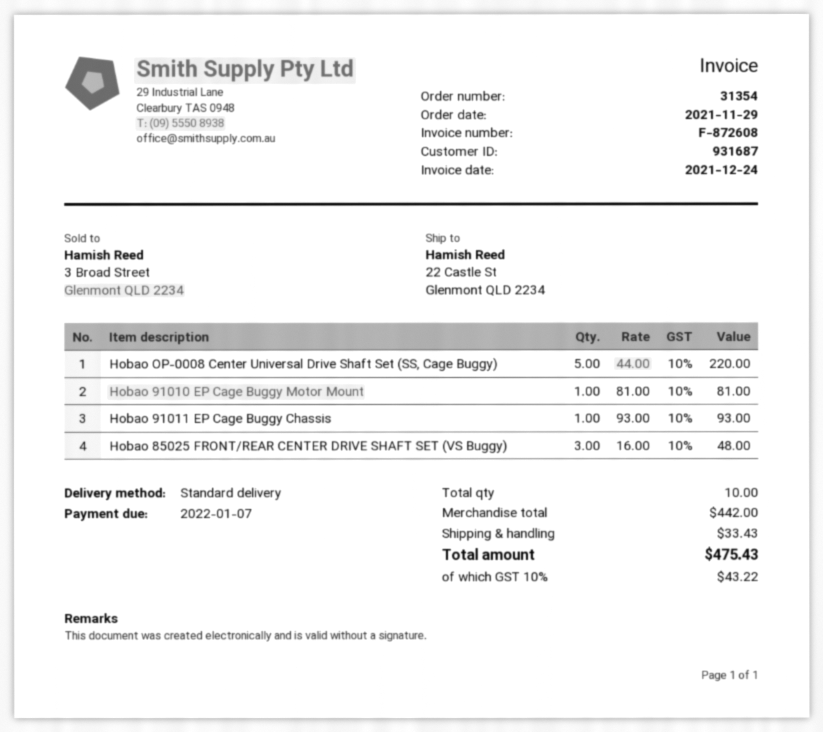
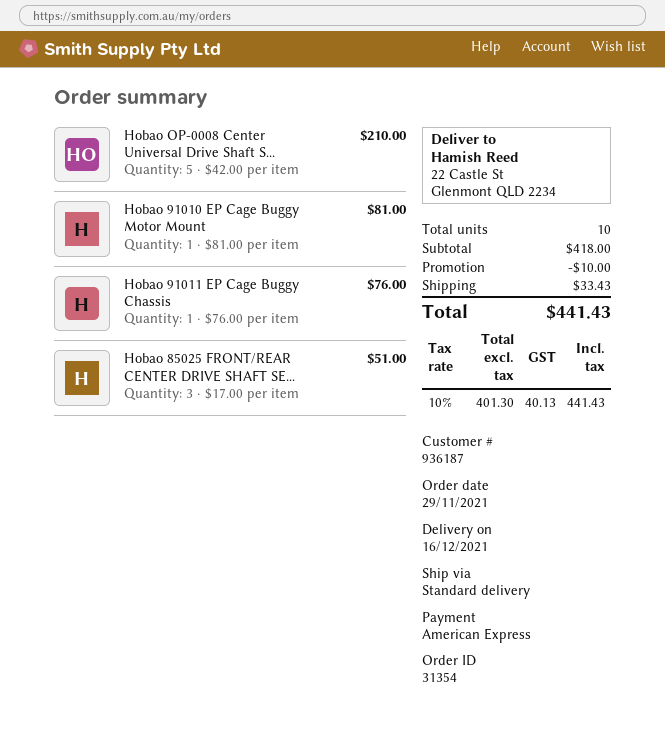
customer number: 931687 -> 936187
Hobao OP-0008 Center Universal Drive Shaft Set (SS, Cage Buggy): 5 x 44.00 = 220.00 -> 5 x 42.00 = 210.00
Hobao 91011 EP Cage Buggy Chassis: 1 x 93.00 = 93.00 -> 1 x 76.00 = 76.00
Hobao 85025 FRONT/REAR CENTER DRIVE SHAFT SET (VS Buggy): 3 x 16.00 = 48.00 -> 3 x 17.00 = 51.00
subtotal: 442.00 -> 418.00
discount: none -> 10.00
tax: 10% = 43.22 -> 10% = 40.13
total: 475.43 -> 441.43

